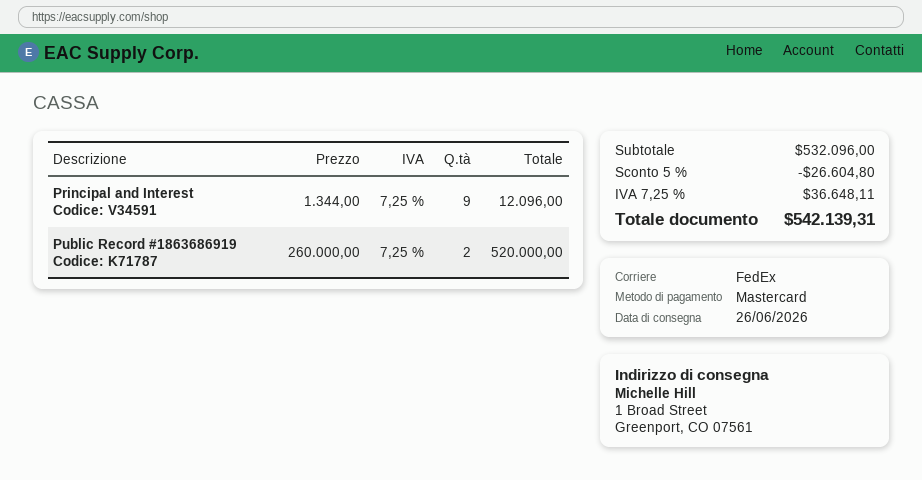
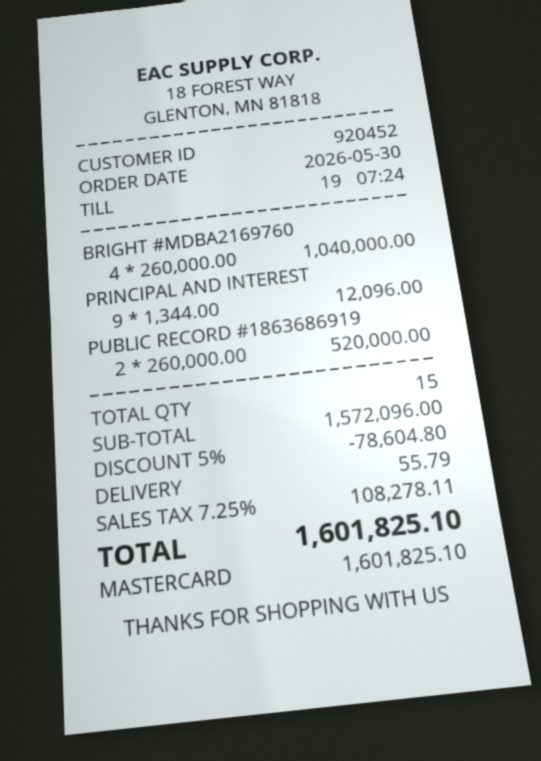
BRIGHT #MDBA2169760: none -> 4 x 260000.00 = 1040000.00
subtotal: 532096.00 -> 1572096.00
discount: 5% = 26604.80 -> 5% = 78604.80
shipping: none -> 55.79
tax: 7.25% = 36648.11 -> 7.25% = 108278.11
total: 542139.31 -> 1601825.10

